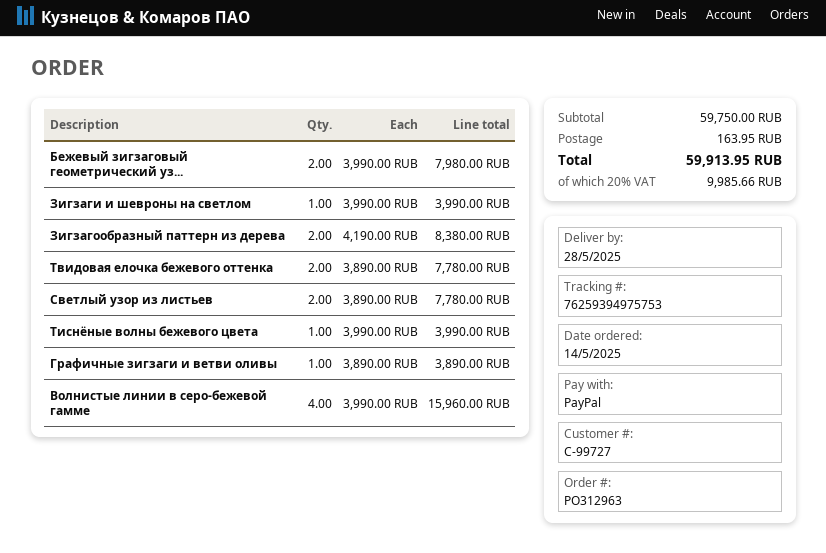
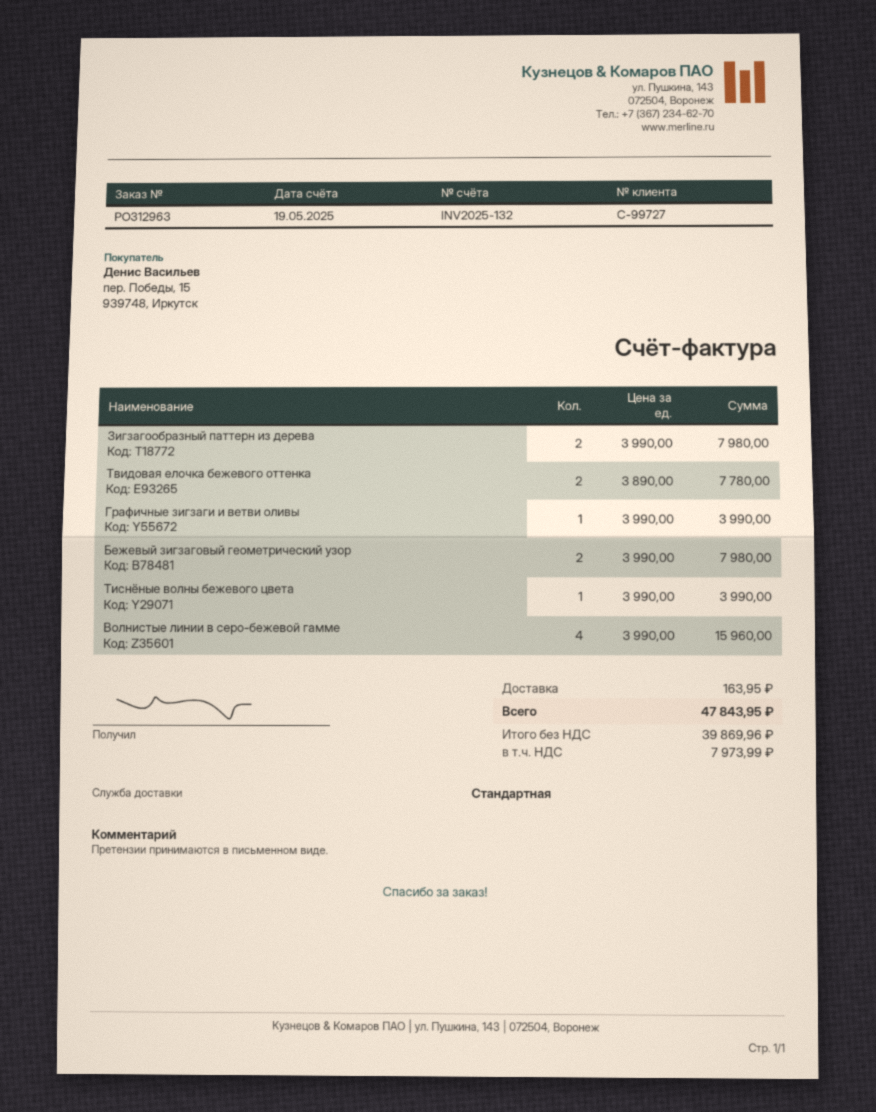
Зигзаги и шевроны на светлом: 1 x 3990.00 = 3990.00 -> none
Зигзагообразный паттерн из дерева: 2 x 4190.00 = 8380.00 -> 2 x 3990.00 = 7980.00
Светлый узор из листьев: 2 x 3890.00 = 7780.00 -> none
Графичные зигзаги и ветви оливы: 1 x 3890.00 = 3890.00 -> 1 x 3990.00 = 3990.00
tax: 9985.66 -> 7973.99
total: 59913.95 -> 47843.95

